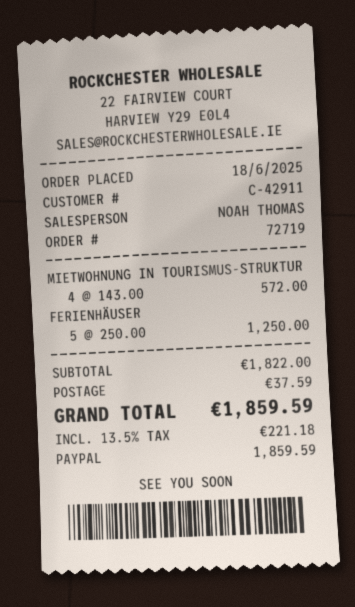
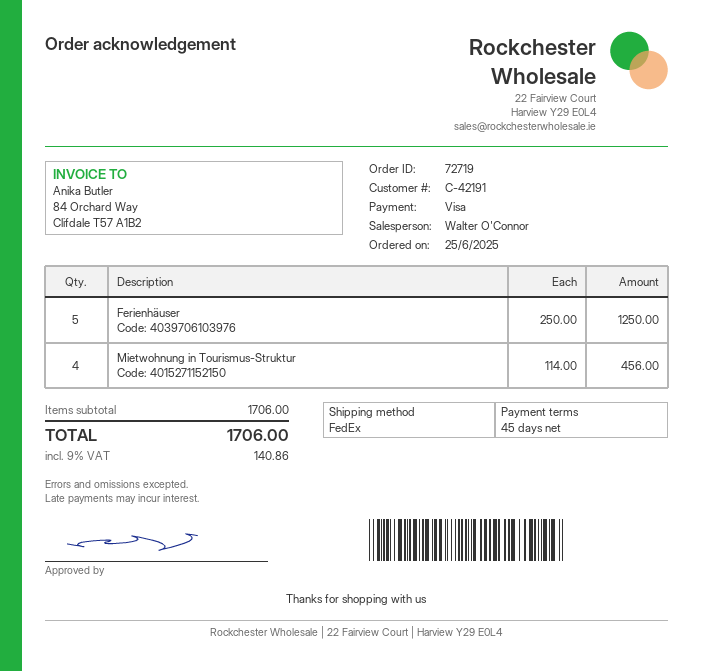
order date: 2025-06-18 -> 2025-06-25
customer number: C-42911 -> C-42191
sales rep: NOAH THOMAS -> Walter O'Connor
payment method: PayPal -> Visa
MIETWOHNUNG IN TOURISMUS-STRUKTUR: 4 x 143.00 = 572.00 -> 4 x 114.00 = 456.00
subtotal: 1822.00 -> 1706.00
shipping: 37.59 -> none
tax: 13.5% = 221.18 -> 9% = 140.86
total: 1859.59 -> 1706.00

